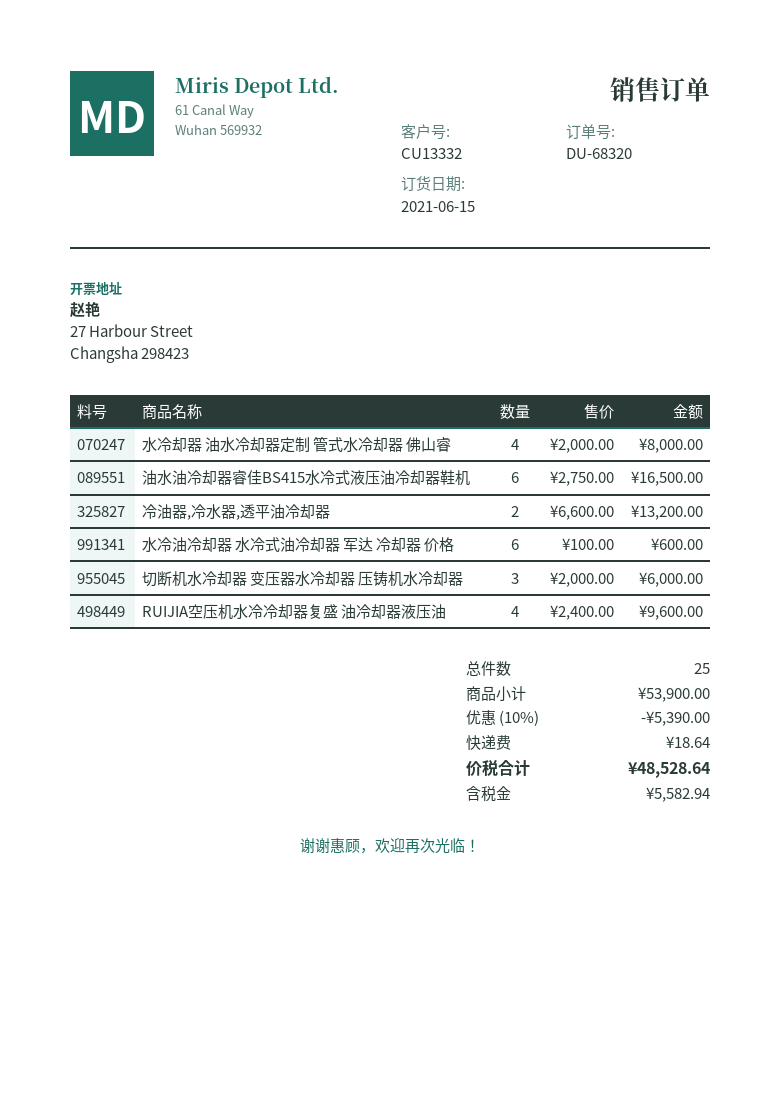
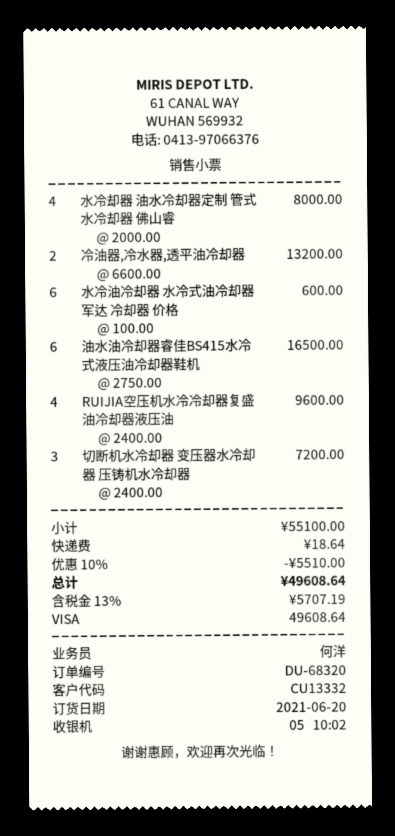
order date: 2021-06-15 -> 2021-06-20
切断机水冷却器 变压器水冷却器 压铸机水冷却器: 3 x 2000.00 = 6000.00 -> 3 x 2400.00 = 7200.00
subtotal: 53900.00 -> 55100.00
discount: 10% = 5390.00 -> 10% = 5510.00
tax: 5582.94 -> 5707.19
total: 48528.64 -> 49608.64

